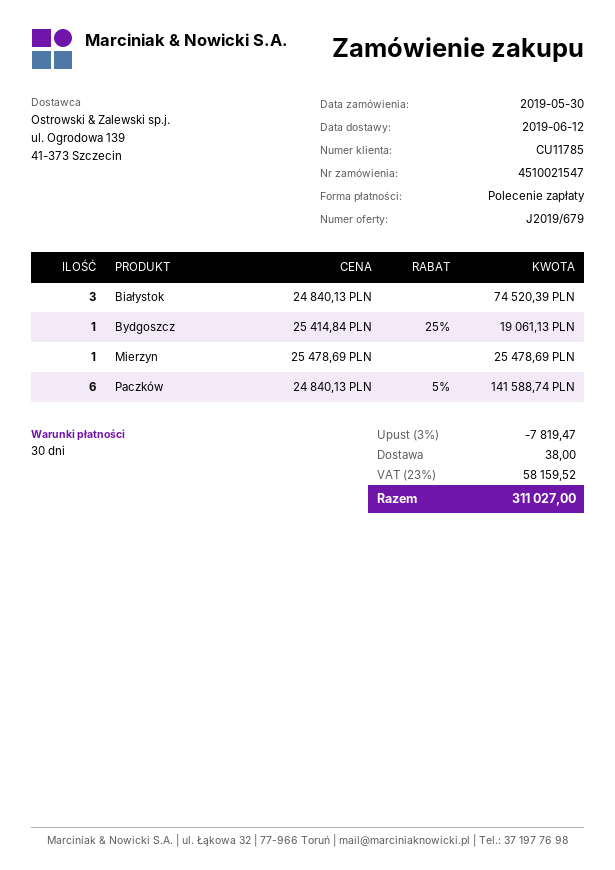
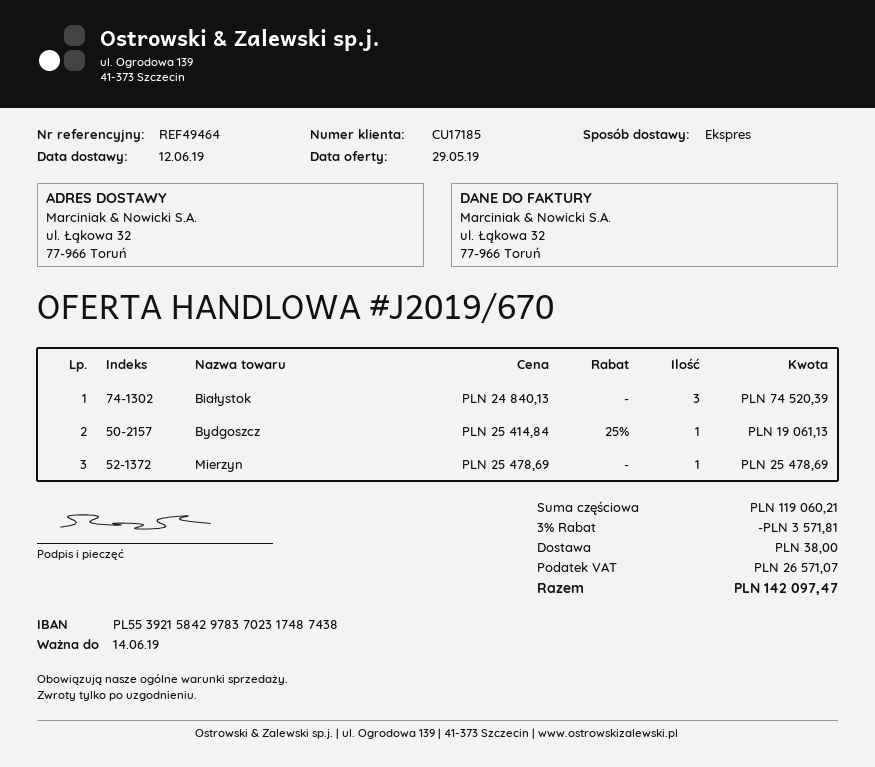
quote number: J2019/679 -> J2019/670
customer number: CU11785 -> CU17185
Paczków: 6 x 24840.13 - 5% = 141588.74 -> none
discount: 3% = 7819.47 -> 3% = 3571.81
tax: 58159.52 -> 26571.07
total: 311027.00 -> 142097.47

